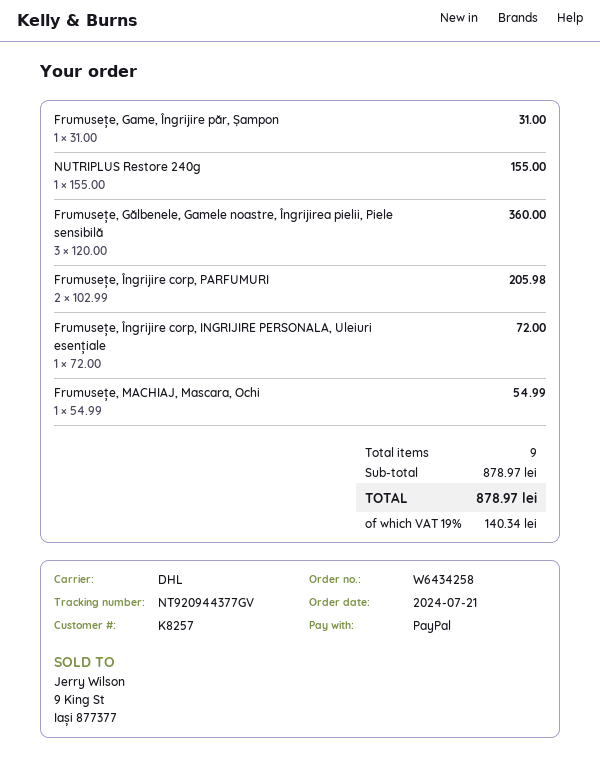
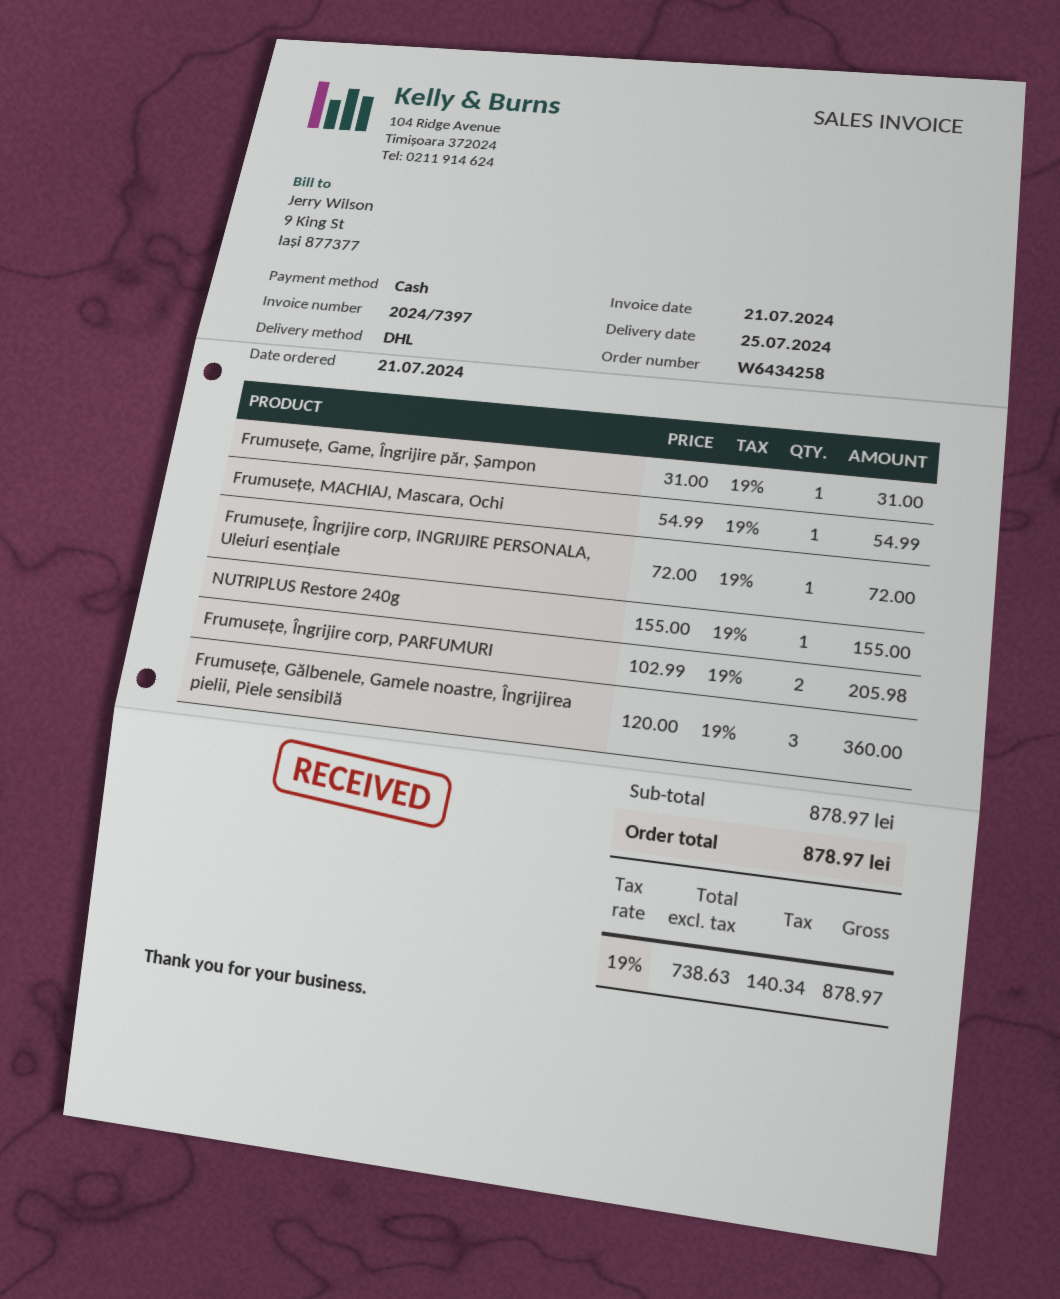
payment method: PayPal -> cash

